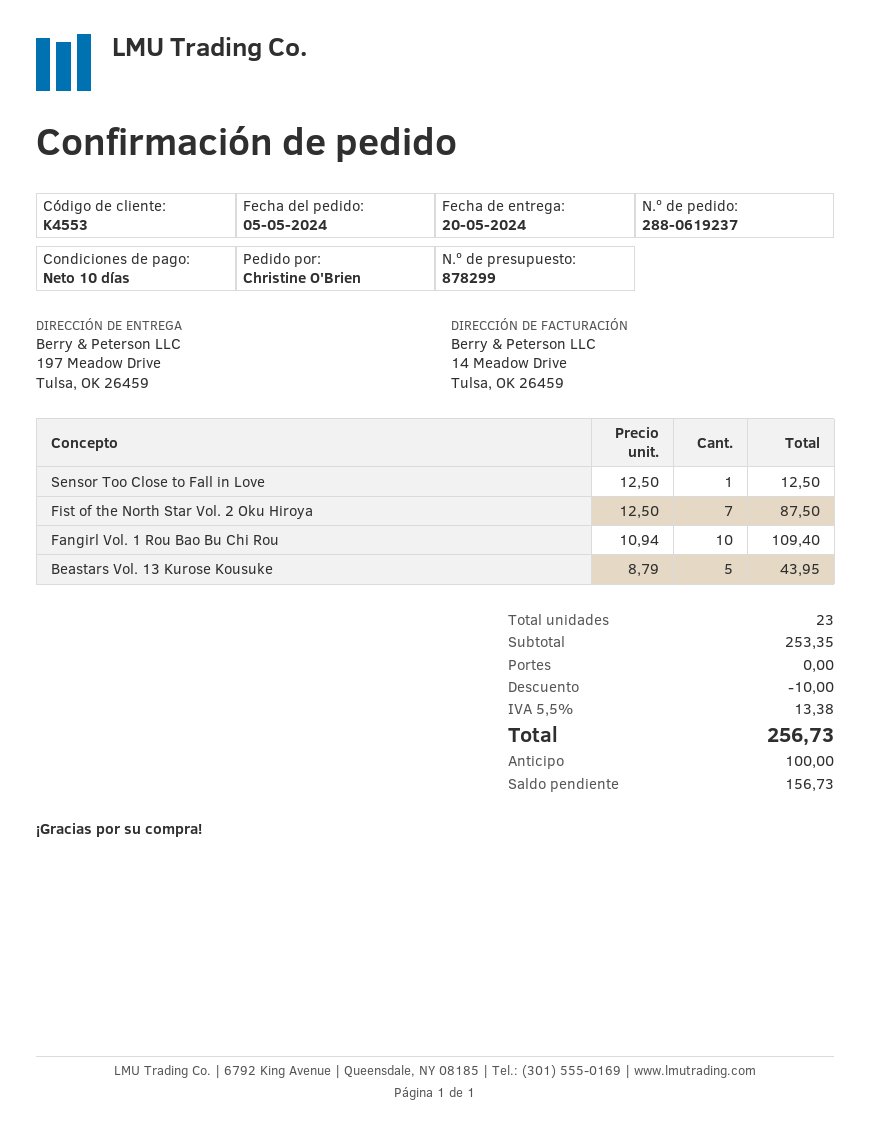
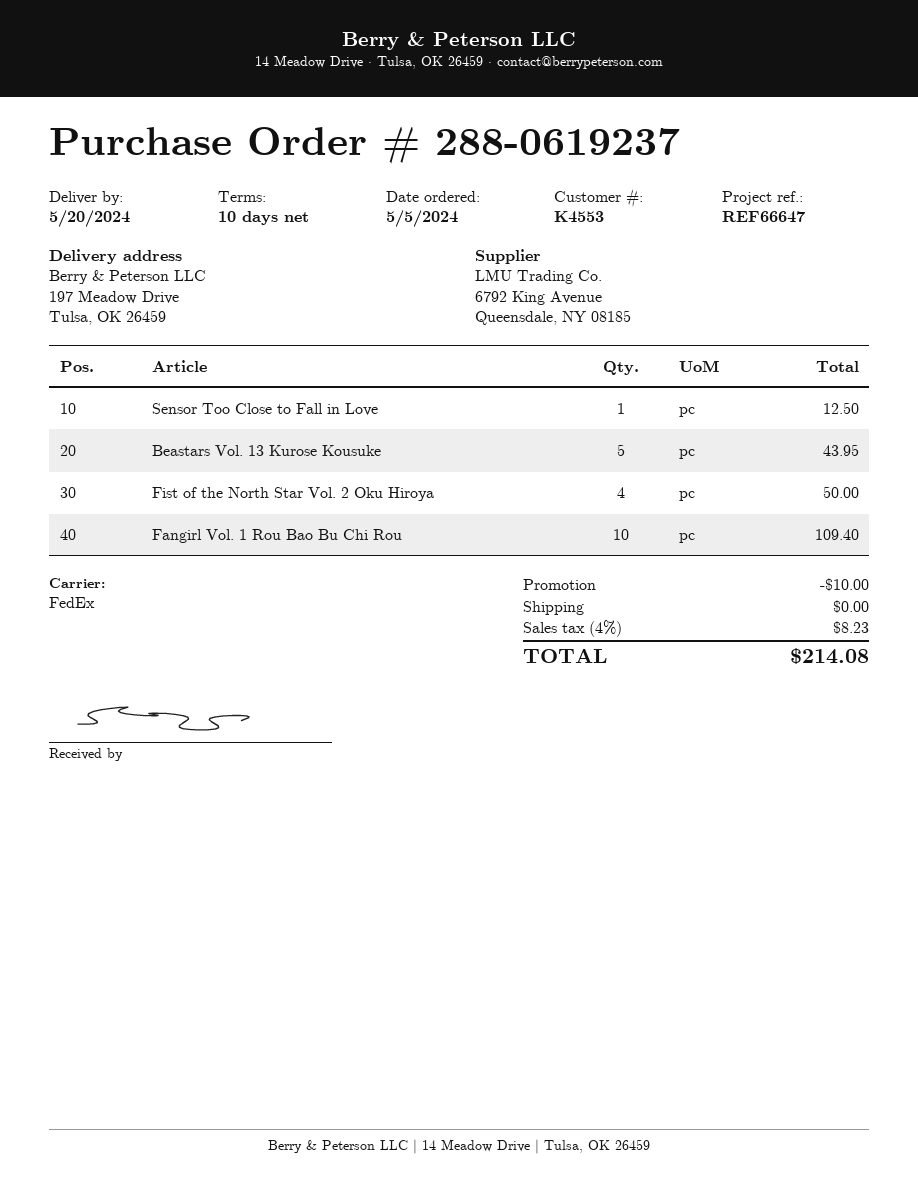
Fist of the North Star Vol. 2 Oku Hiroya: 7 for 87.50 -> 4 for 50.00
tax: 5.5% = 13.38 -> 4% = 8.23
total: 256.73 -> 214.08

